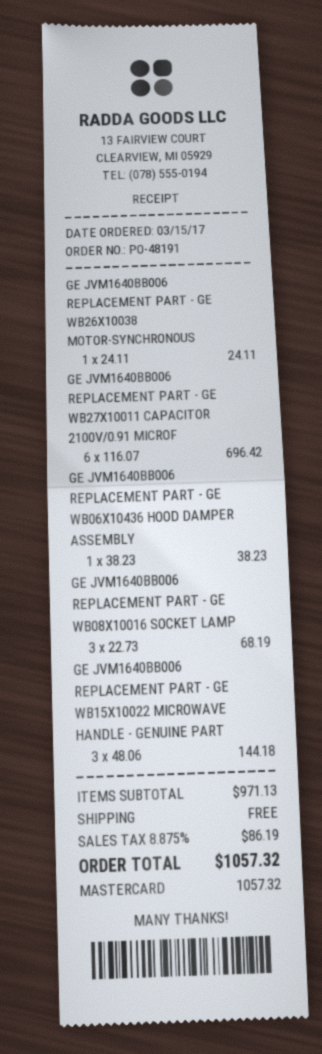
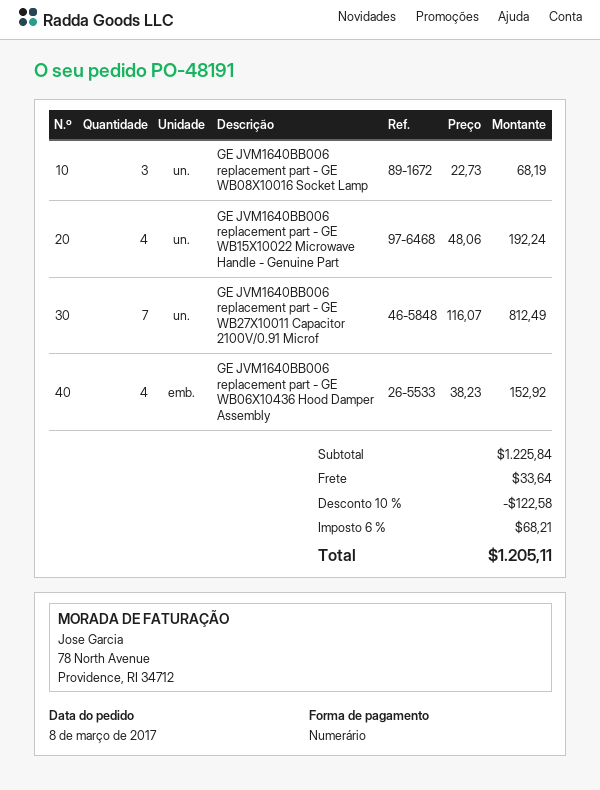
order date: 2017-03-15 -> 2017-03-08
payment method: Mastercard -> cash
GE JVM1640BB006 REPLACEMENT PART - GE WB26X10038 MOTOR-SYNCHRONOUS: 1 x 24.11 = 24.11 -> none
GE JVM1640BB006 REPLACEMENT PART - GE WB27X10011 CAPACITOR 2100V/0.91 MICROF: 6 x 116.07 = 696.42 -> 7 x 116.07 = 812.49
GE JVM1640BB006 REPLACEMENT PART - GE WB06X10436 HOOD DAMPER ASSEMBLY: 1 x 38.23 = 38.23 -> 4 x 38.23 = 152.92
GE JVM1640BB006 REPLACEMENT PART - GE WB15X10022 MICROWAVE HANDLE - GENUINE PART: 3 x 48.06 = 144.18 -> 4 x 48.06 = 192.24
subtotal: 971.13 -> 1225.84
discount: none -> 10% = 122.58
shipping: 0.00 -> 33.64
tax: 8.875% = 86.19 -> 6% = 68.21
total: 1057.32 -> 1205.11

